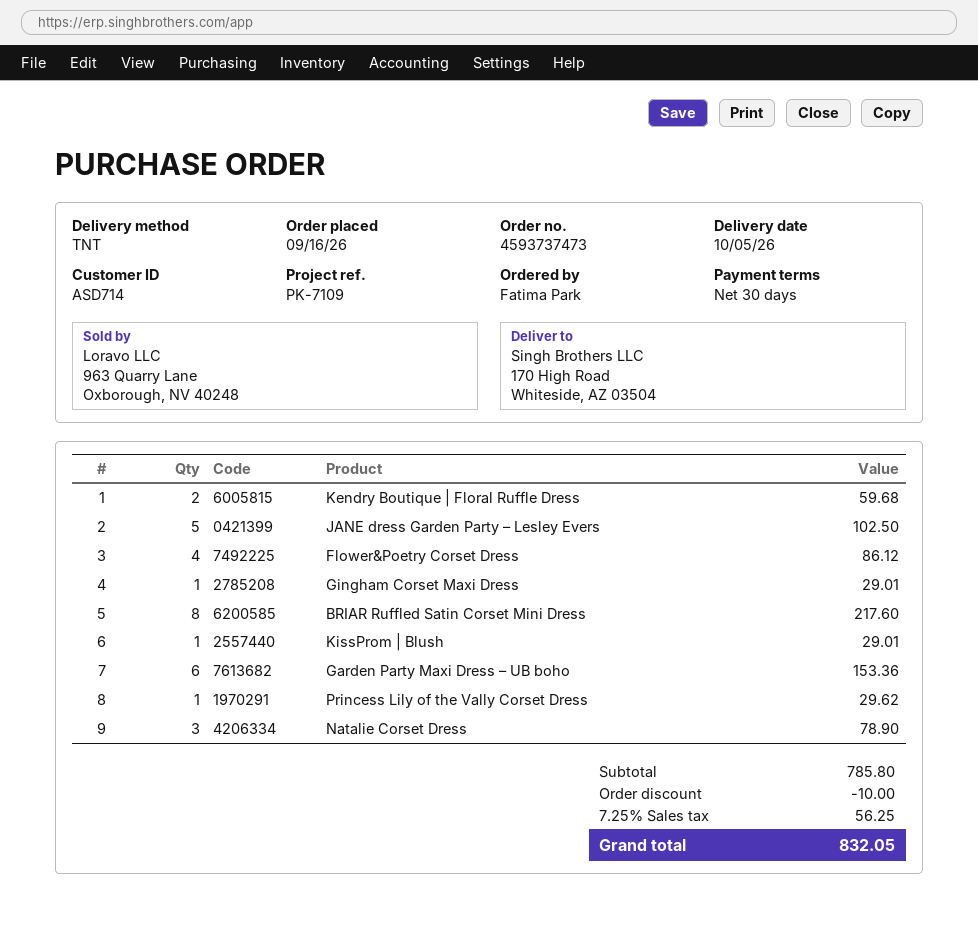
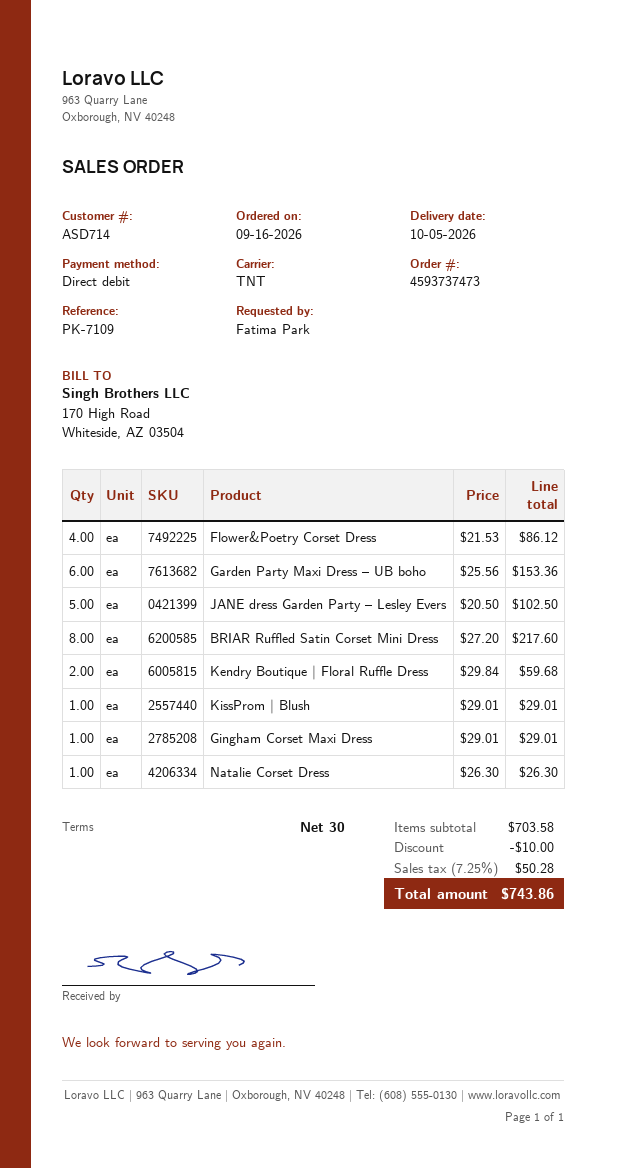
Princess Lily of the Vally Corset Dress: 1 for 29.62 -> none
Natalie Corset Dress: 3 for 78.90 -> 1 for 26.30
subtotal: 785.80 -> 703.58
tax: 7.25% = 56.25 -> 7.25% = 50.28
total: 832.05 -> 743.86

